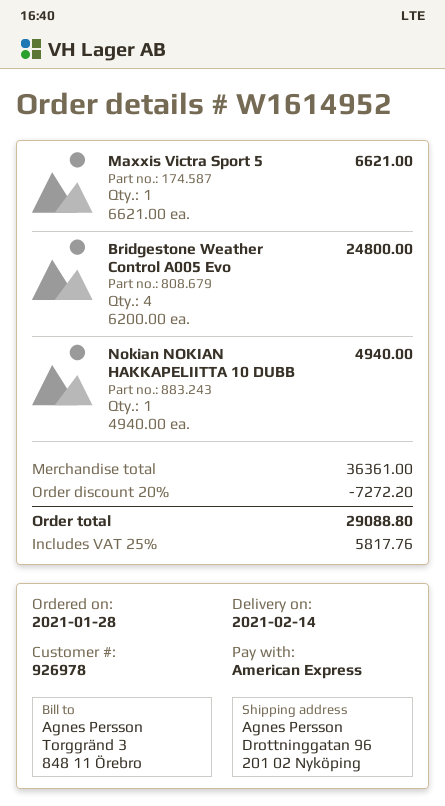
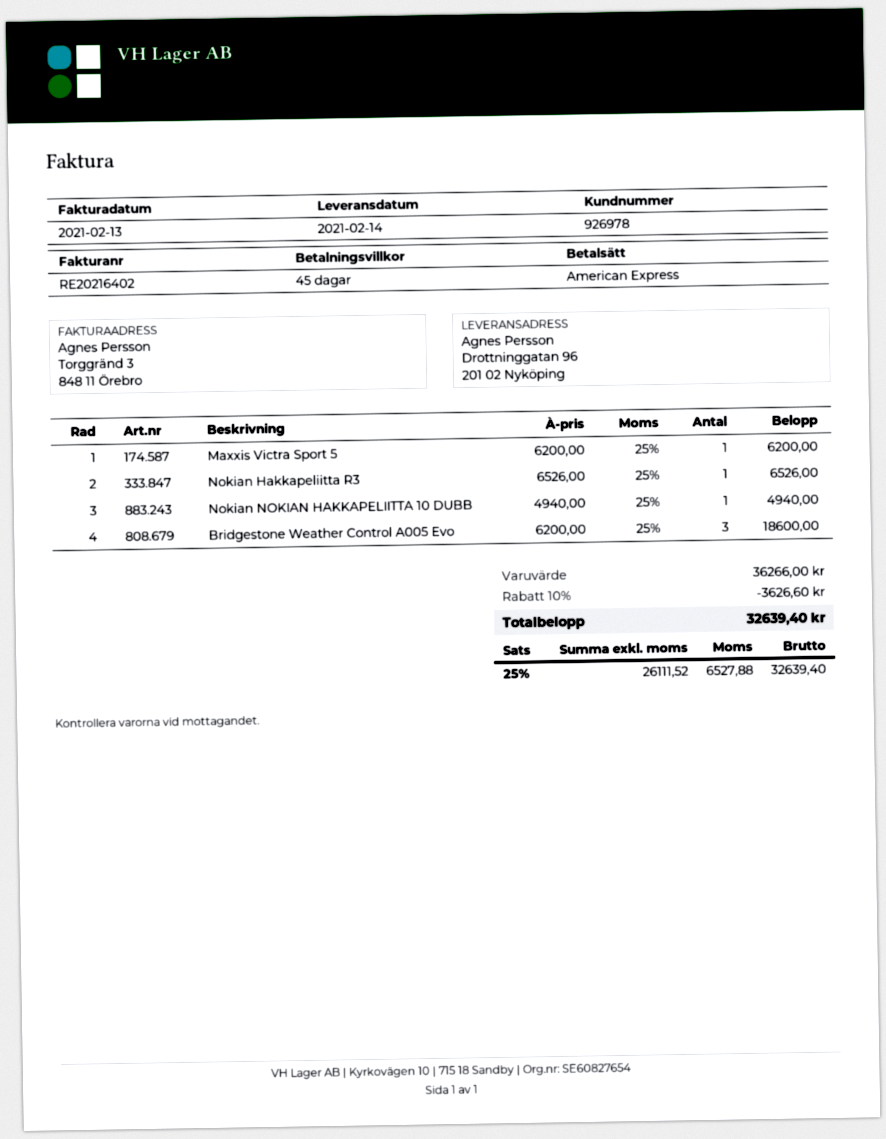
Maxxis Victra Sport 5: 1 x 6621.00 = 6621.00 -> 1 x 6200.00 = 6200.00
Bridgestone Weather Control A005 Evo: 4 x 6200.00 = 24800.00 -> 3 x 6200.00 = 18600.00
Nokian Hakkapeliitta R3: none -> 1 x 6526.00 = 6526.00
subtotal: 36361.00 -> 36266.00
discount: 20% = 7272.20 -> 10% = 3626.60
tax: 25% = 5817.76 -> 25% = 6527.88
total: 29088.80 -> 32639.40

